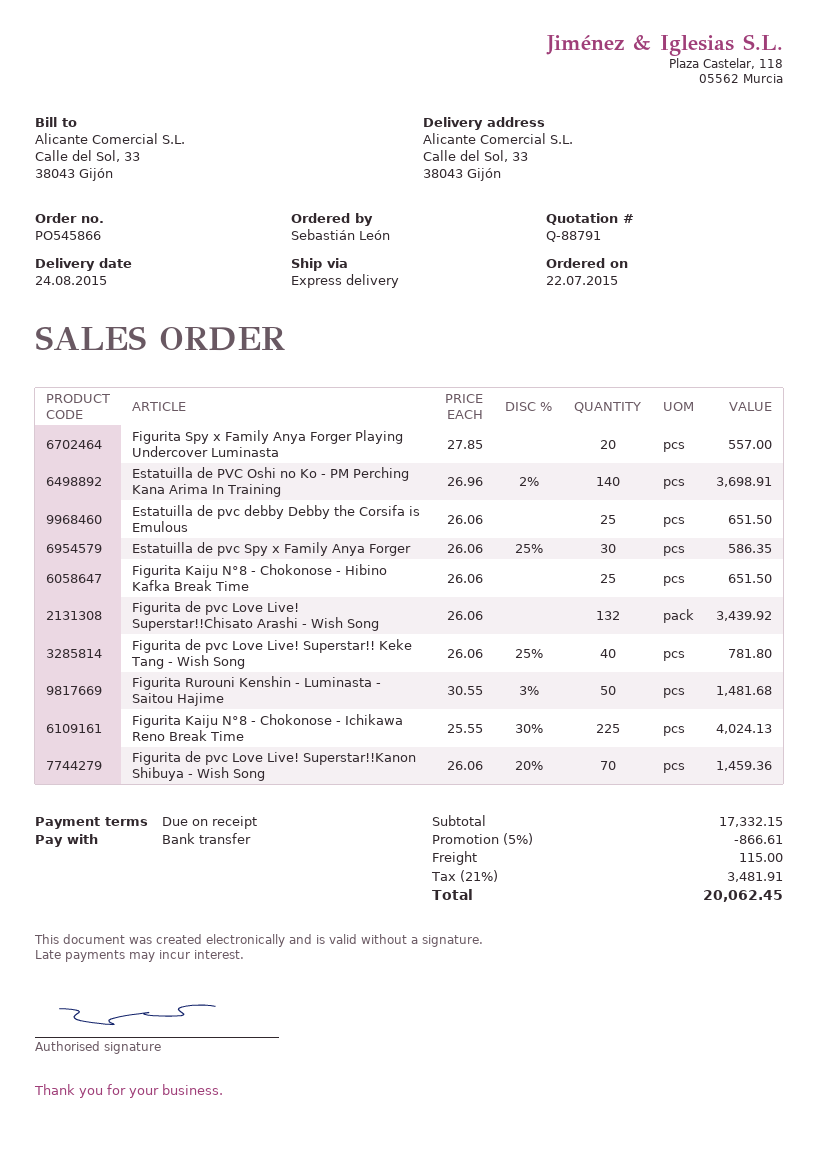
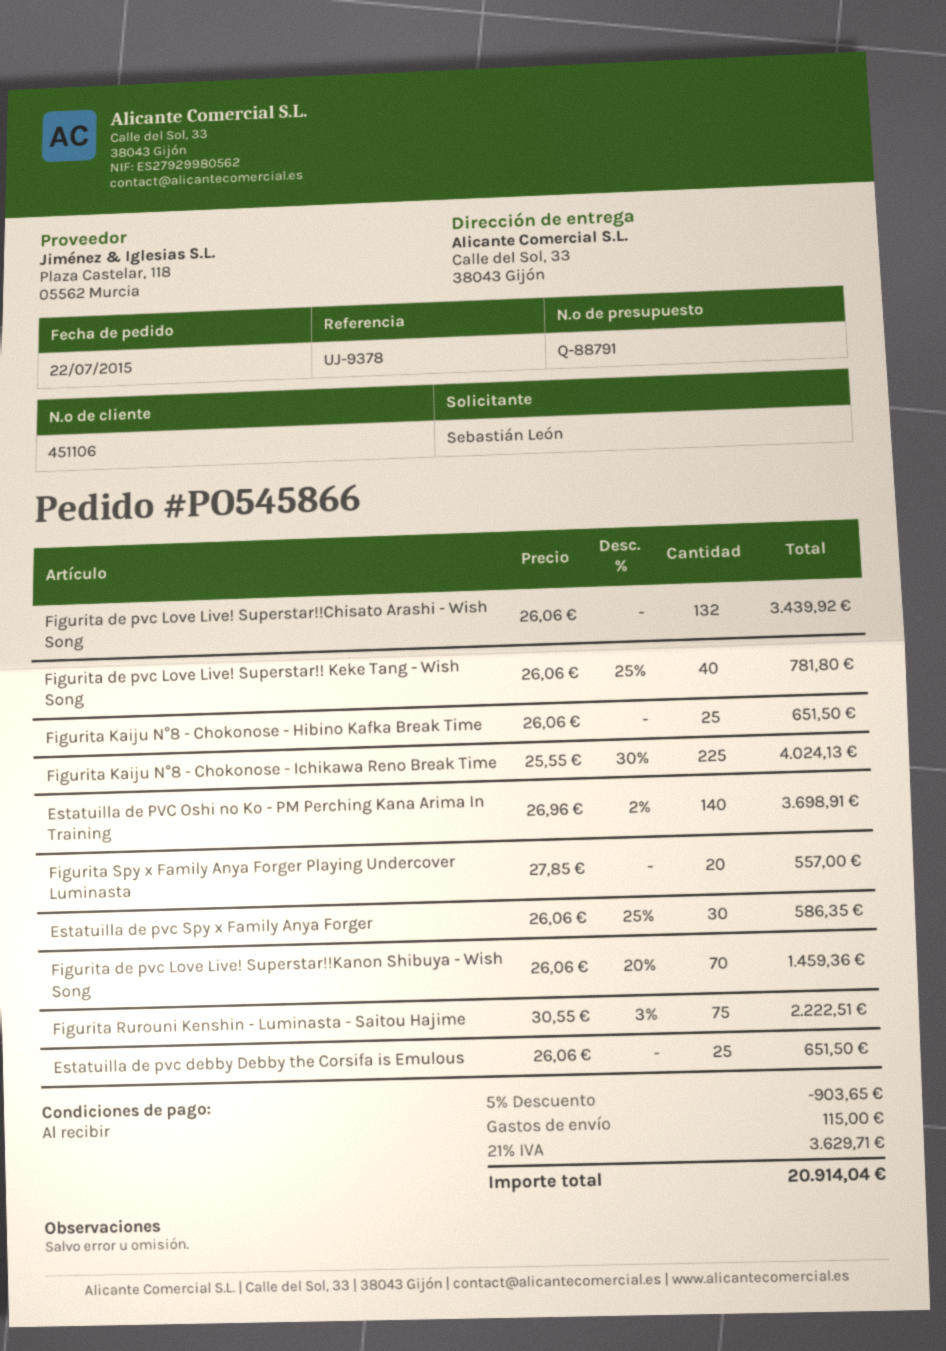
Figurita Rurouni Kenshin - Luminasta - Saitou Hajime: 50 x 30.55 - 3% = 1481.68 -> 75 x 30.55 - 3% = 2222.51
discount: 5% = 866.61 -> 5% = 903.65
tax: 21% = 3481.91 -> 21% = 3629.71
total: 20062.45 -> 20914.04

